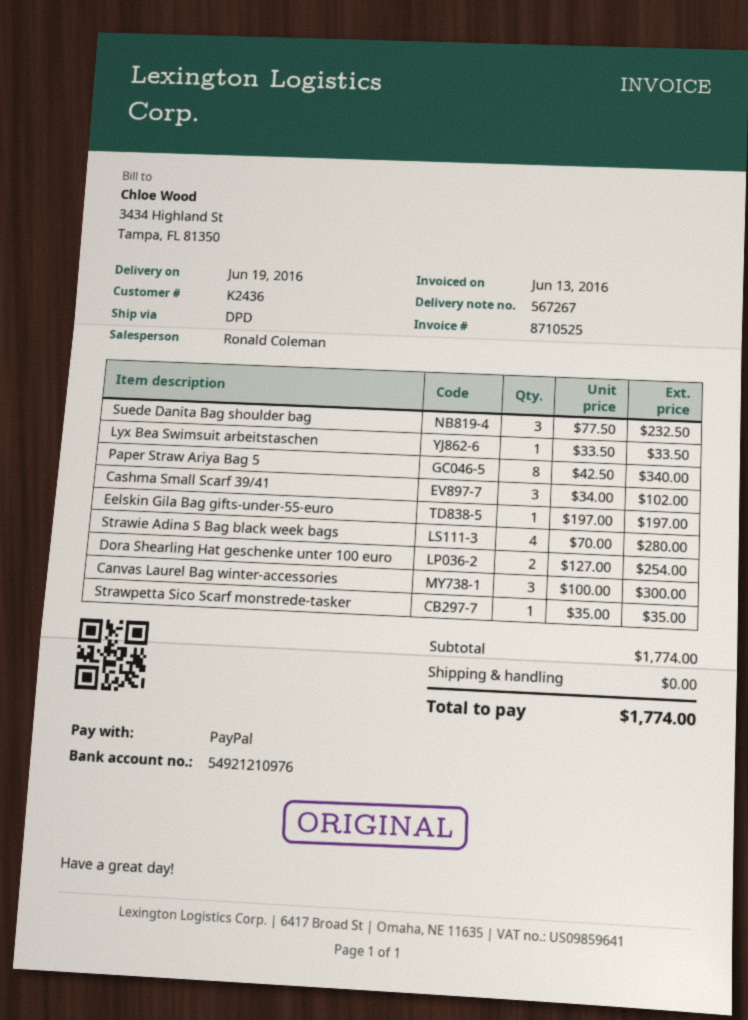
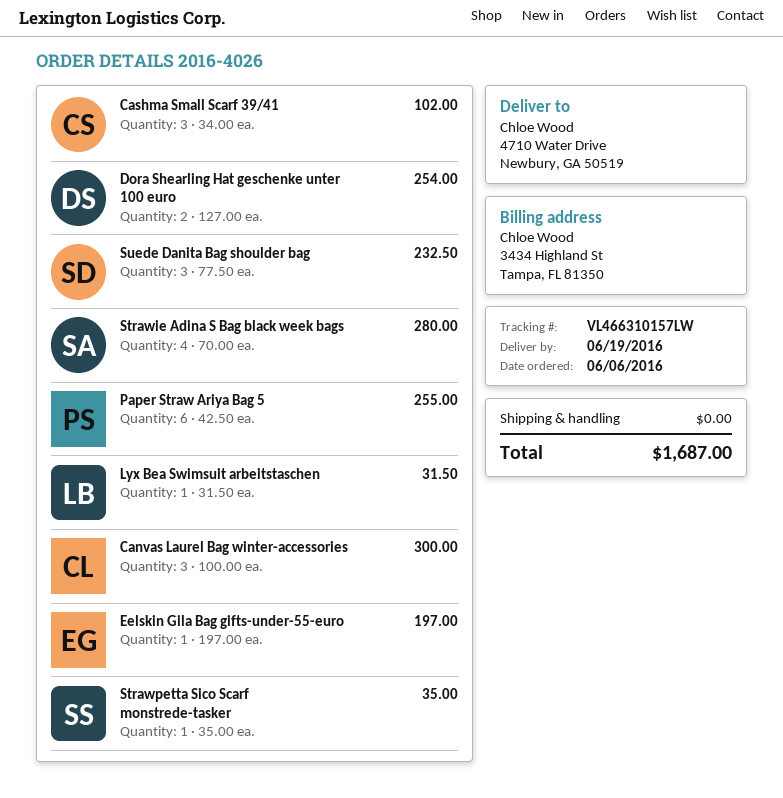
Lyx Bea Swimsuit arbeitstaschen: 1 x 33.50 = 33.50 -> 1 x 31.50 = 31.50
Paper Straw Ariya Bag 5: 8 x 42.50 = 340.00 -> 6 x 42.50 = 255.00
total: 1774.00 -> 1687.00

